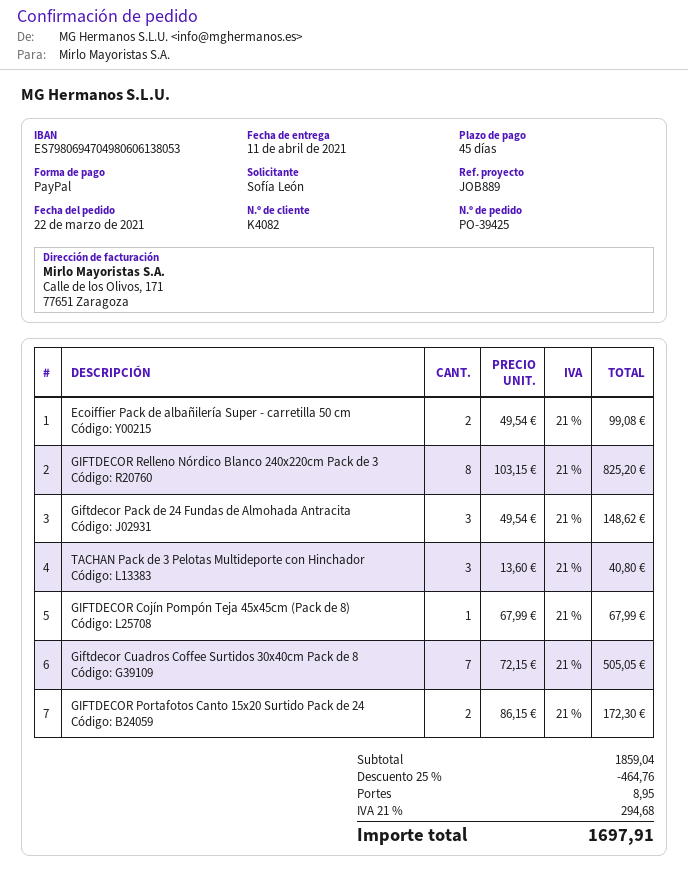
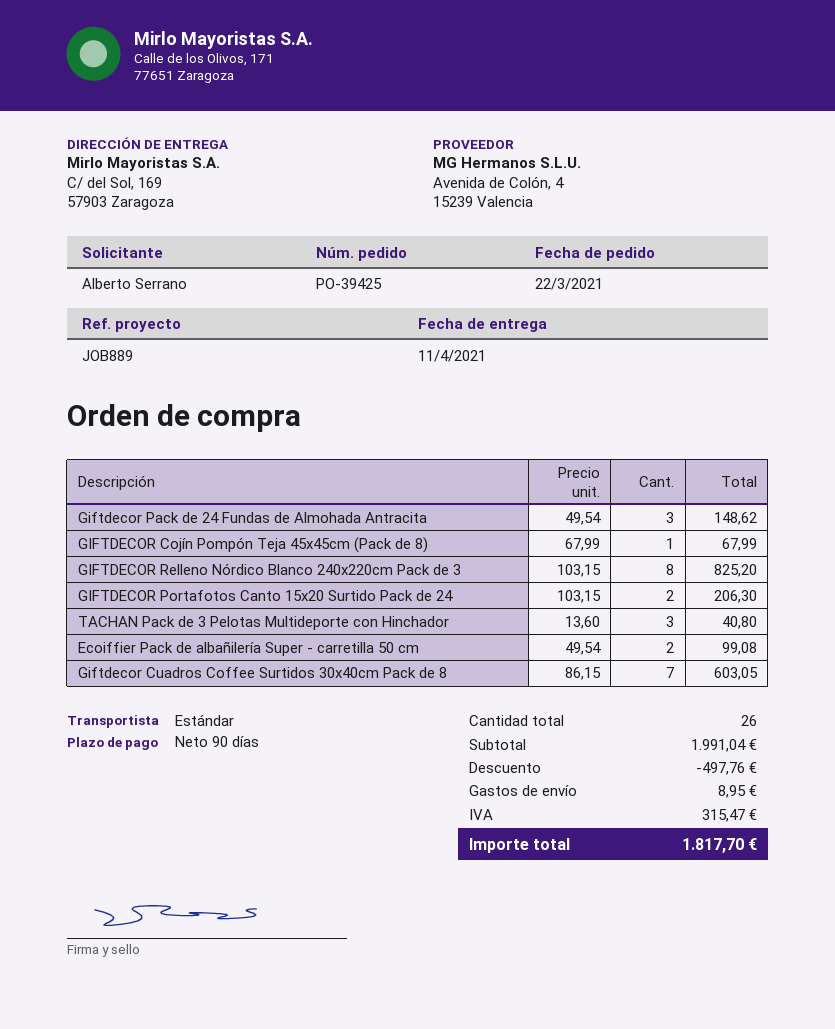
payment terms: 45 days -> 90 days
ordered by: Sofía León -> Alberto Serrano
Giftdecor Cuadros Coffee Surtidos 30x40cm Pack de 8: 7 x 72.15 = 505.05 -> 7 x 86.15 = 603.05
GIFTDECOR Portafotos Canto 15x20 Surtido Pack de 24: 2 x 86.15 = 172.30 -> 2 x 103.15 = 206.30
subtotal: 1859.04 -> 1991.04
discount: 464.76 -> 497.76
tax: 294.68 -> 315.47
total: 1697.91 -> 1817.70

